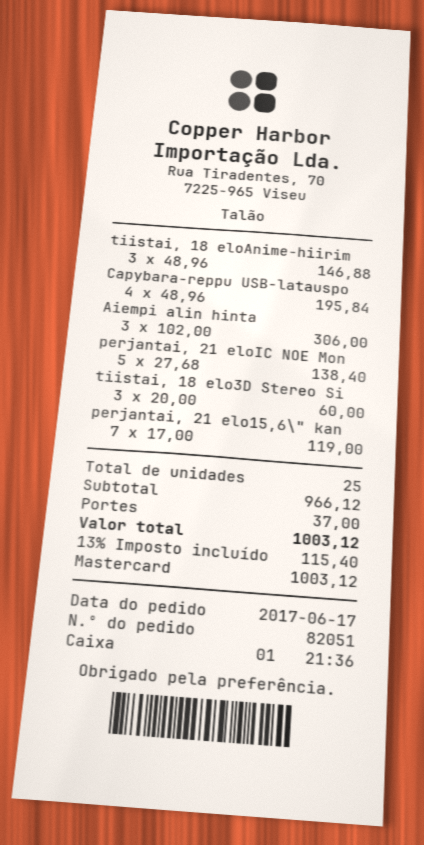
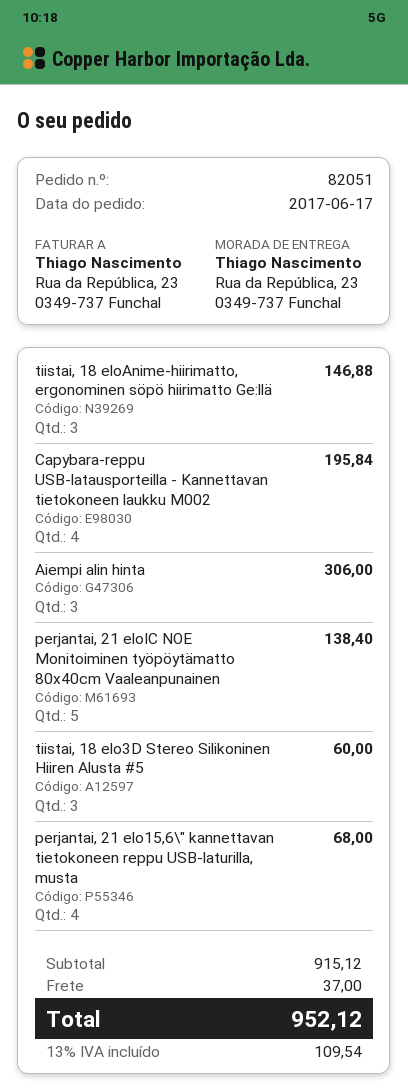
perjantai, 21 elo15,6\" kan: 7 for 119.00 -> 4 for 68.00
subtotal: 966.12 -> 915.12
tax: 13% = 115.40 -> 13% = 109.54
total: 1003.12 -> 952.12

